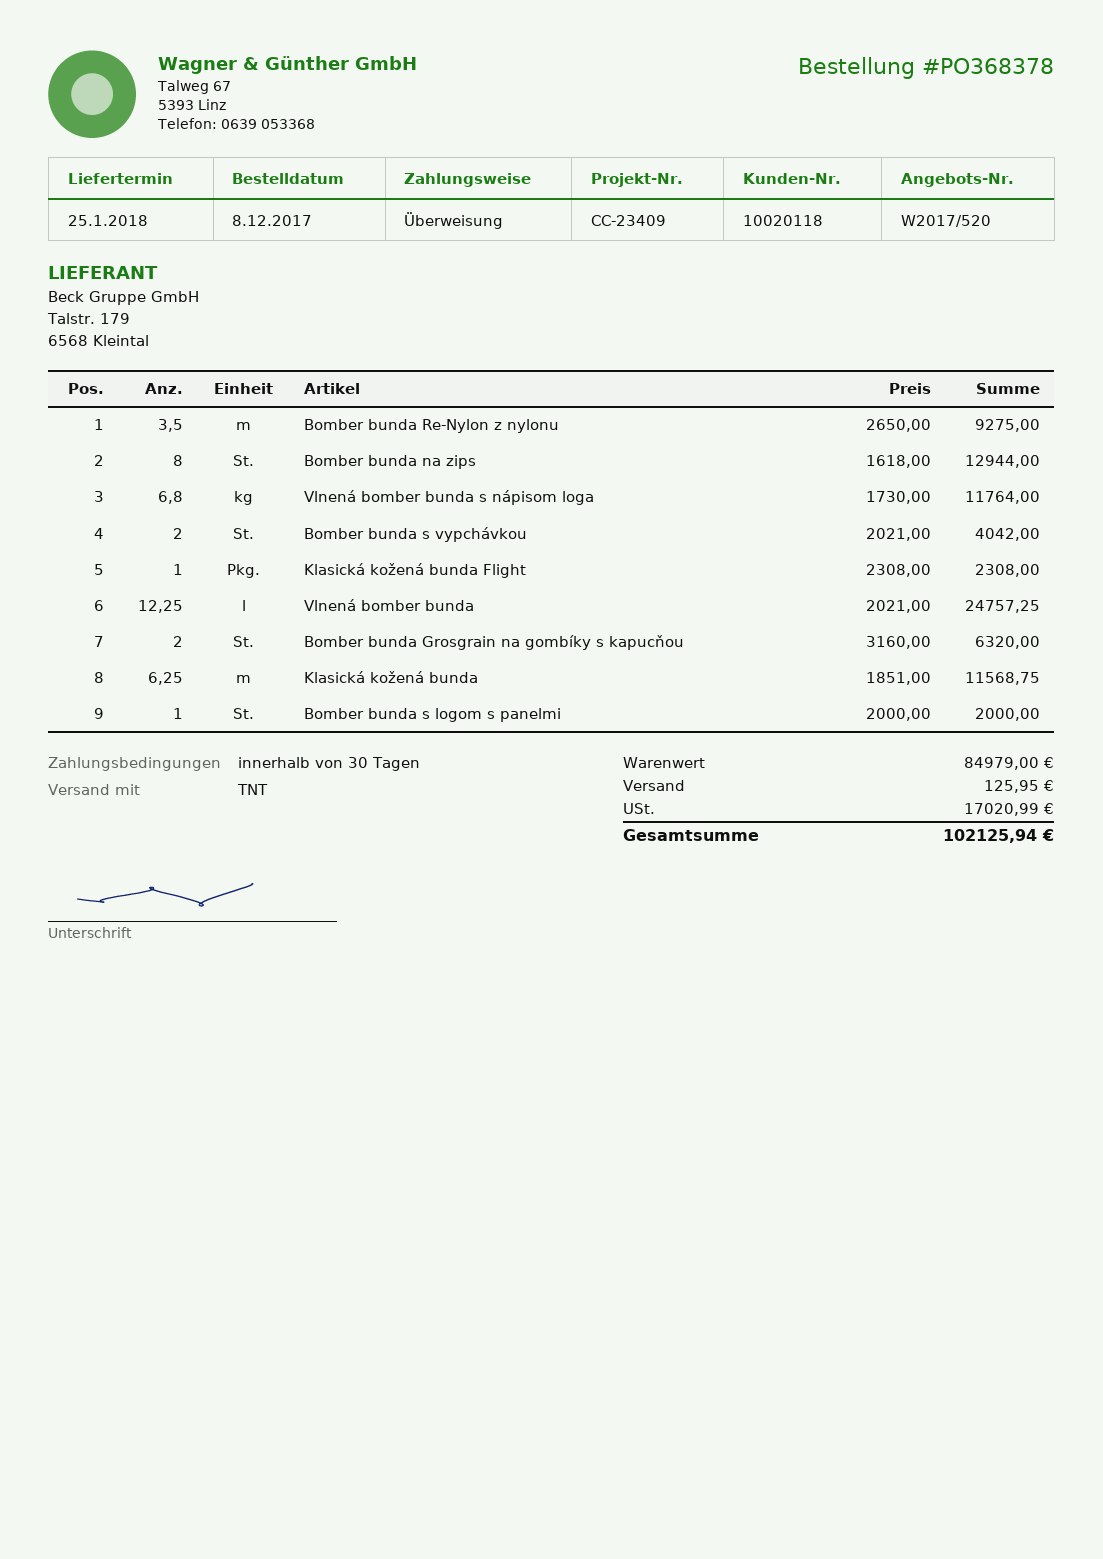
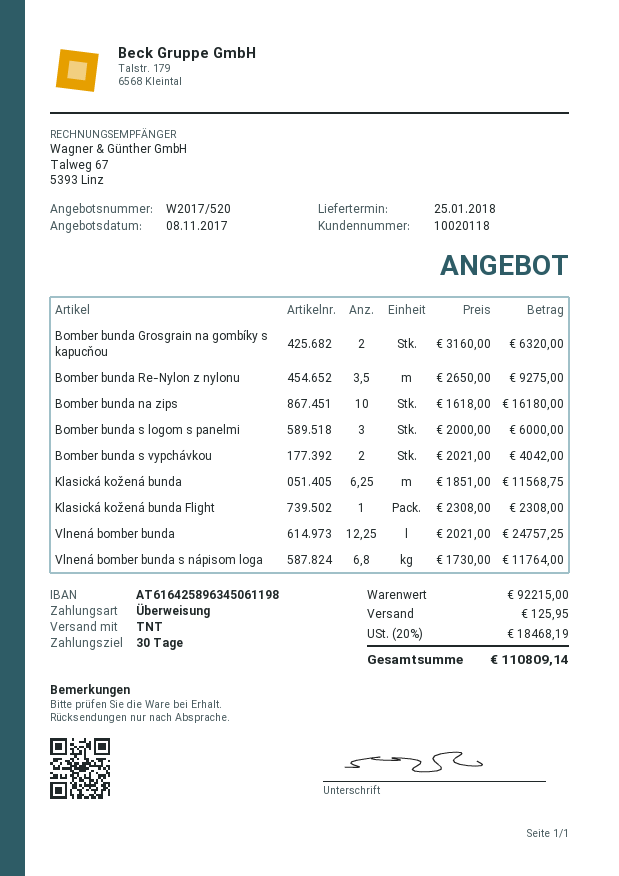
Bomber bunda na zips: 8 x 1618.00 = 12944.00 -> 10 x 1618.00 = 16180.00
Bomber bunda s logom s panelmi: 1 x 2000.00 = 2000.00 -> 3 x 2000.00 = 6000.00
subtotal: 84979.00 -> 92215.00
tax: 17020.99 -> 18468.19
total: 102125.94 -> 110809.14

